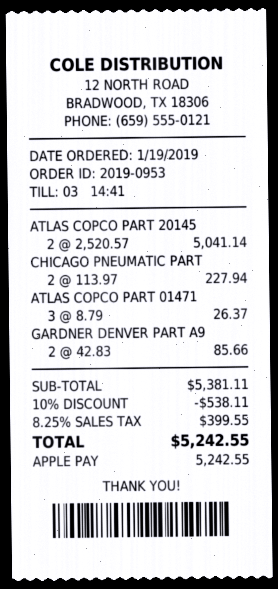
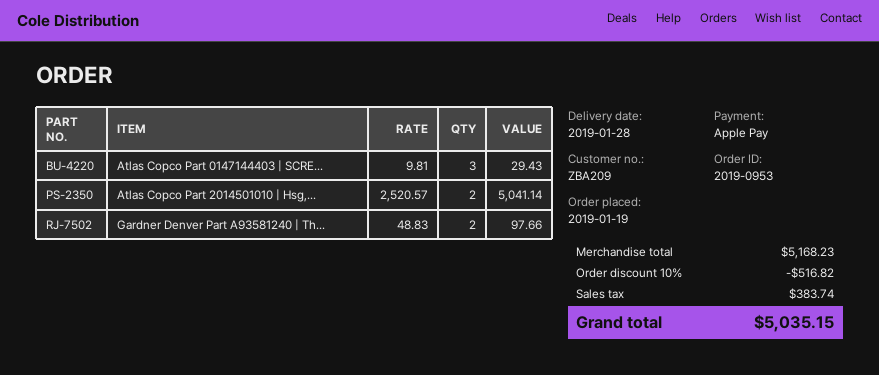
CHICAGO PNEUMATIC PART: 2 x 113.97 = 227.94 -> none
ATLAS COPCO PART 01471: 3 x 8.79 = 26.37 -> 3 x 9.81 = 29.43
GARDNER DENVER PART A9: 2 x 42.83 = 85.66 -> 2 x 48.83 = 97.66
subtotal: 5381.11 -> 5168.23
discount: 10% = 538.11 -> 10% = 516.82
tax: 399.55 -> 383.74
total: 5242.55 -> 5035.15

